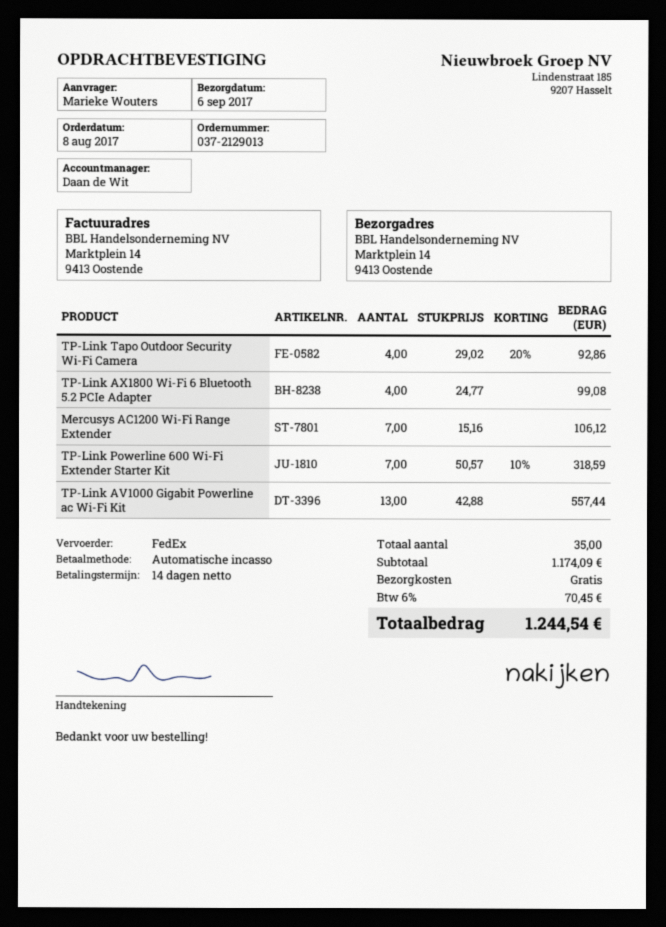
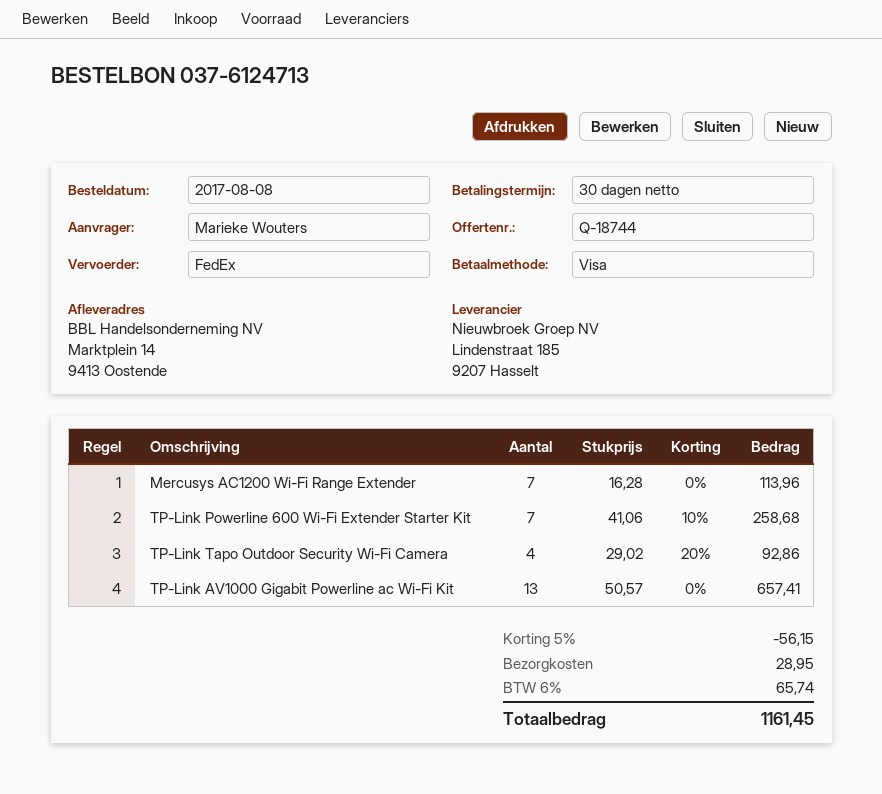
order number: 037-2129013 -> 037-6124713
payment terms: 14 days -> 30 days
payment method: direct debit -> Visa
TP-Link AX1800 Wi-Fi 6 Bluetooth 5.2 PCIe Adapter: 4 x 24.77 = 99.08 -> none
Mercusys AC1200 Wi-Fi Range Extender: 7 x 15.16 = 106.12 -> 7 x 16.28 = 113.96
TP-Link Powerline 600 Wi-Fi Extender Starter Kit: 7 x 50.57 - 10% = 318.59 -> 7 x 41.06 - 10% = 258.68
TP-Link AV1000 Gigabit Powerline ac Wi-Fi Kit: 13 x 42.88 = 557.44 -> 13 x 50.57 = 657.41
discount: none -> 5% = 56.15
shipping: 0.00 -> 28.95
tax: 6% = 70.45 -> 6% = 65.74
total: 1244.54 -> 1161.45

